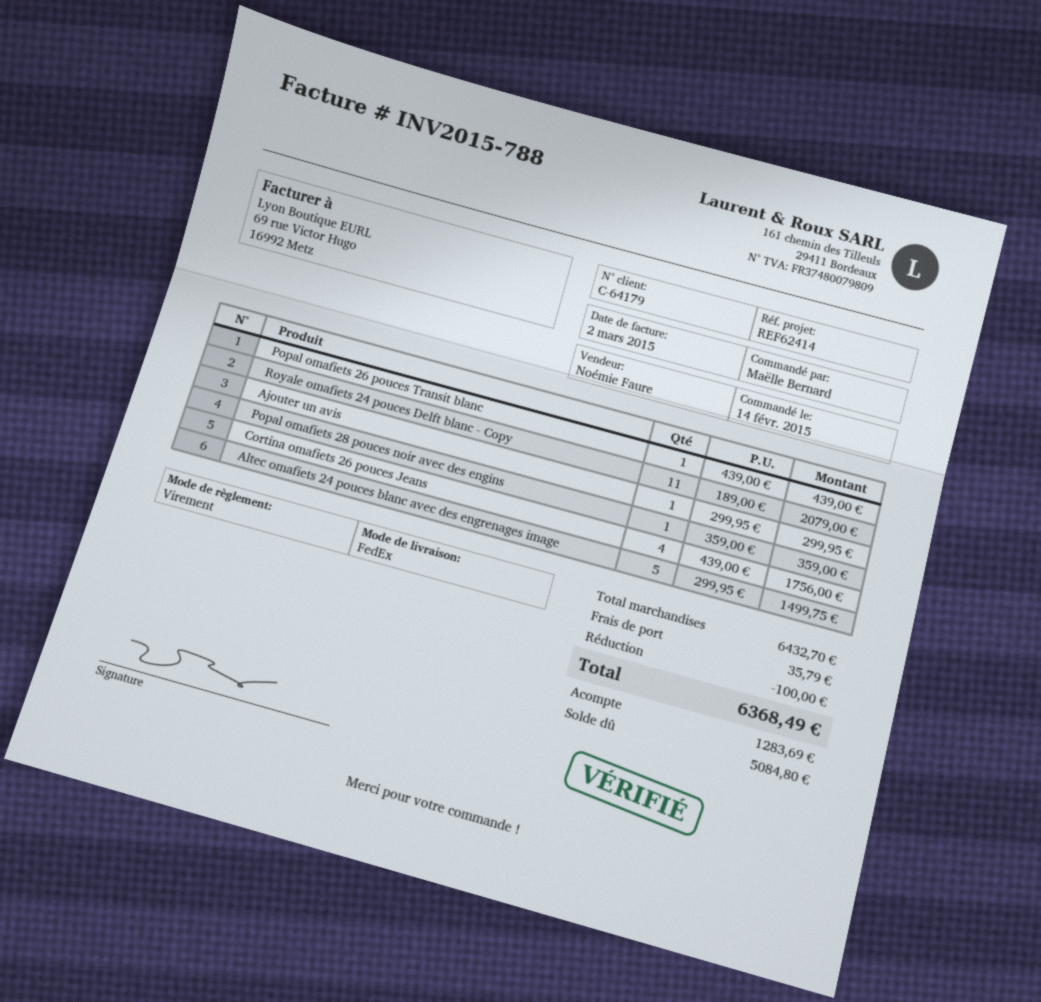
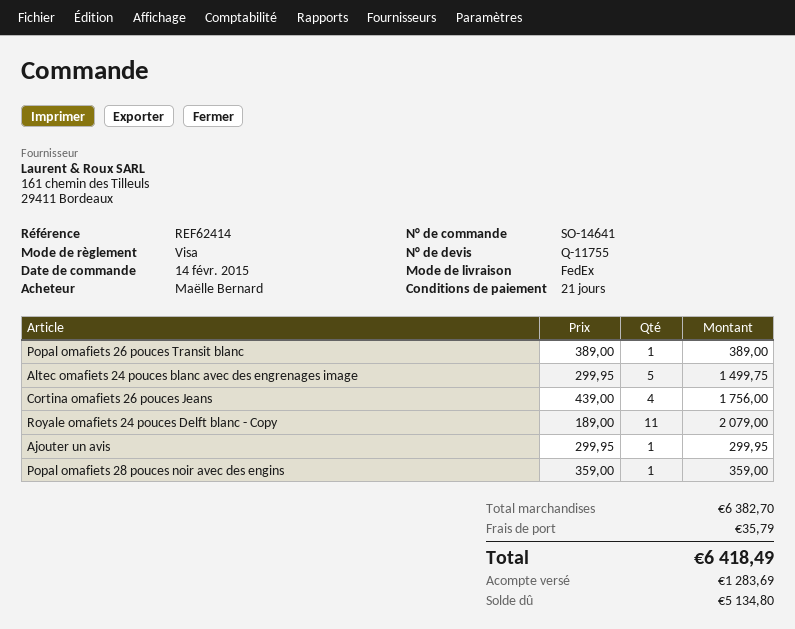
payment method: bank transfer -> Visa
Popal omafiets 26 pouces Transit blanc: 1 x 439.00 = 439.00 -> 1 x 389.00 = 389.00
subtotal: 6432.70 -> 6382.70
discount: 100.00 -> none
total: 6368.49 -> 6418.49
balance: 5084.80 -> 5134.80

